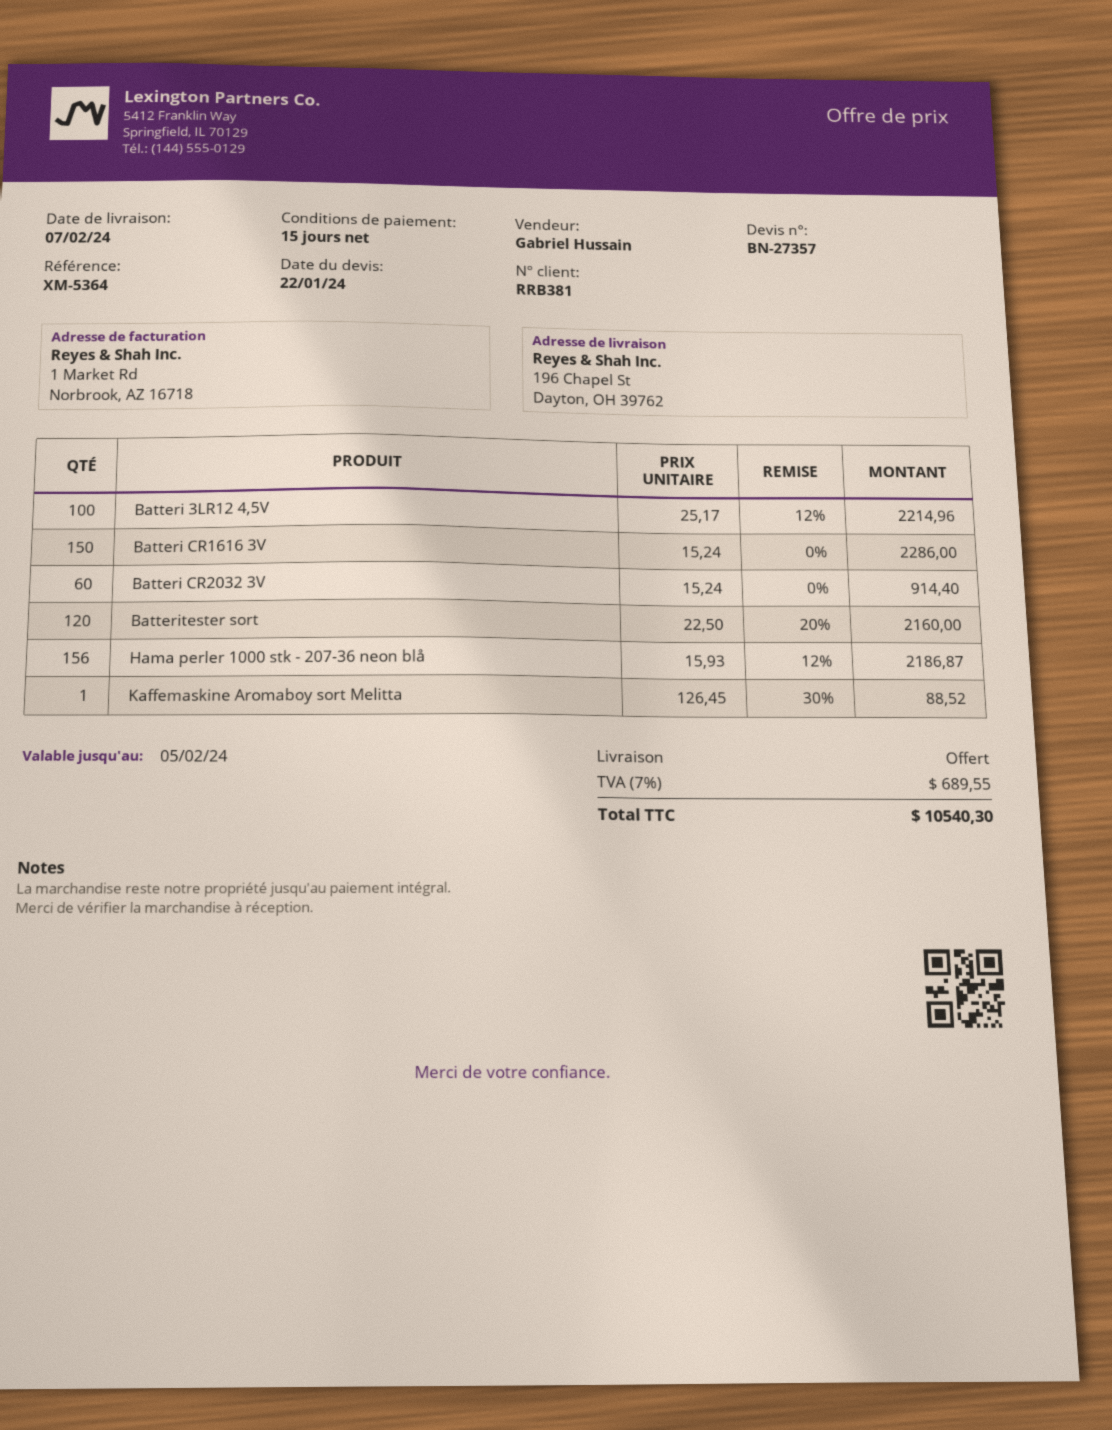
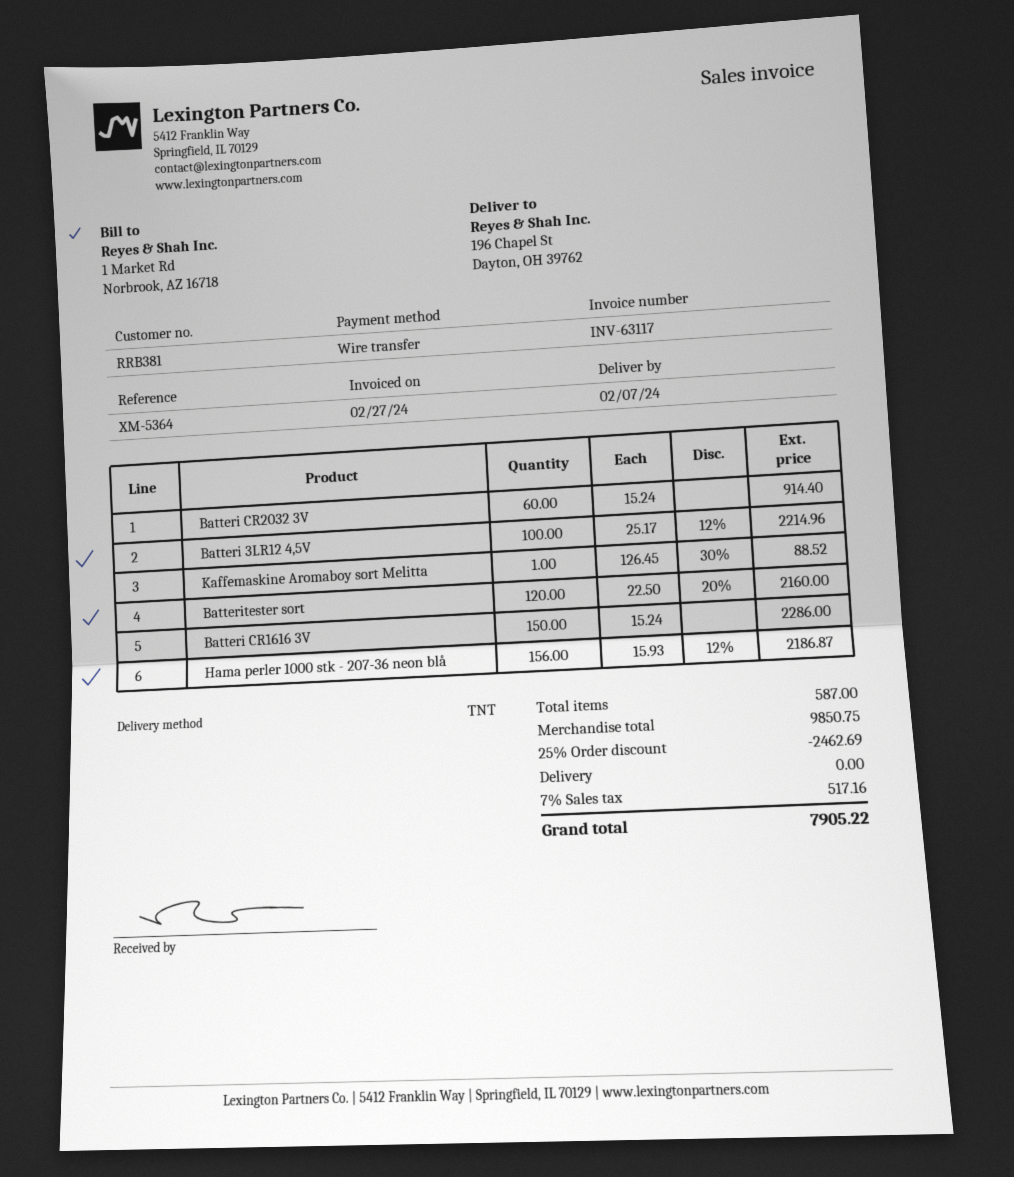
discount: none -> 25% = 2462.69
tax: 7% = 689.55 -> 7% = 517.16
total: 10540.30 -> 7905.22

